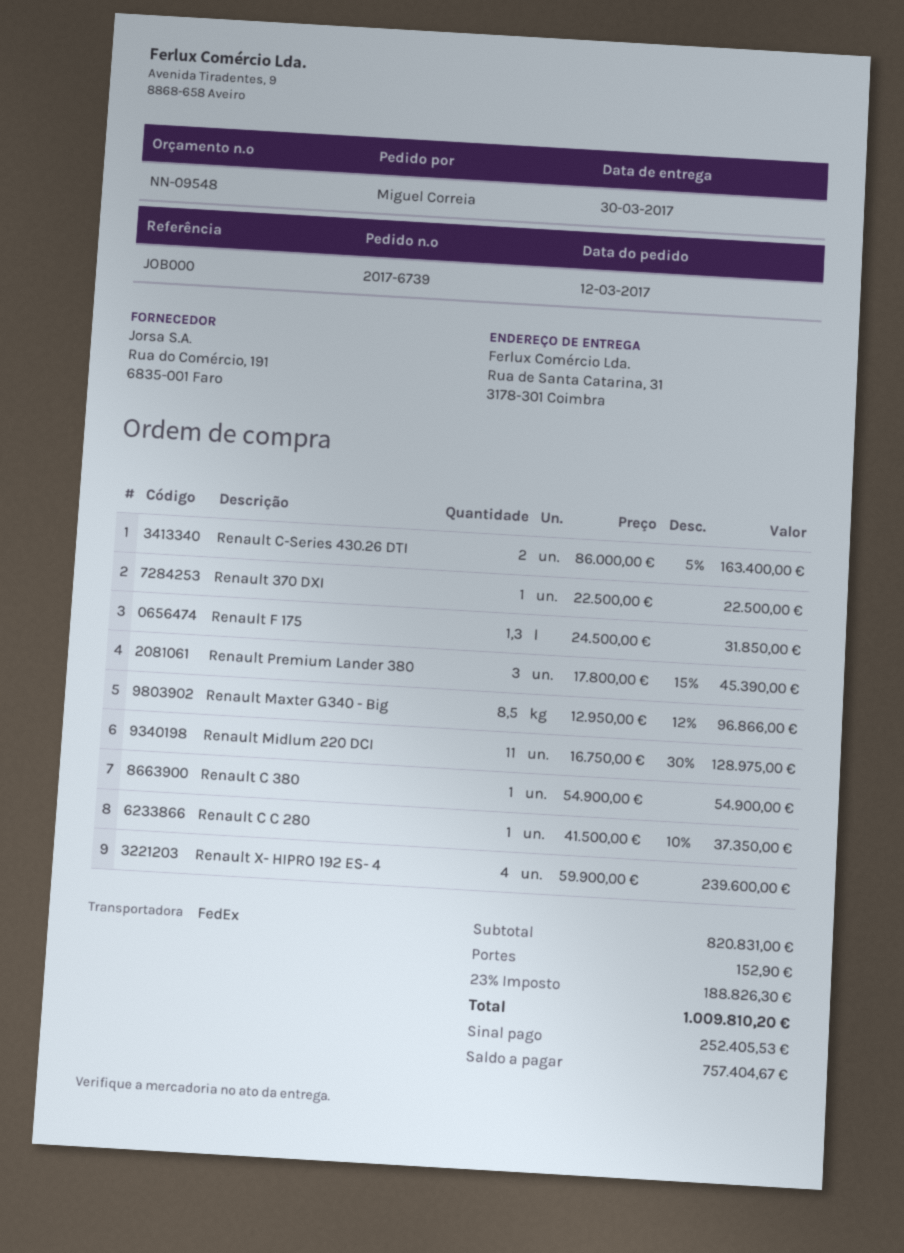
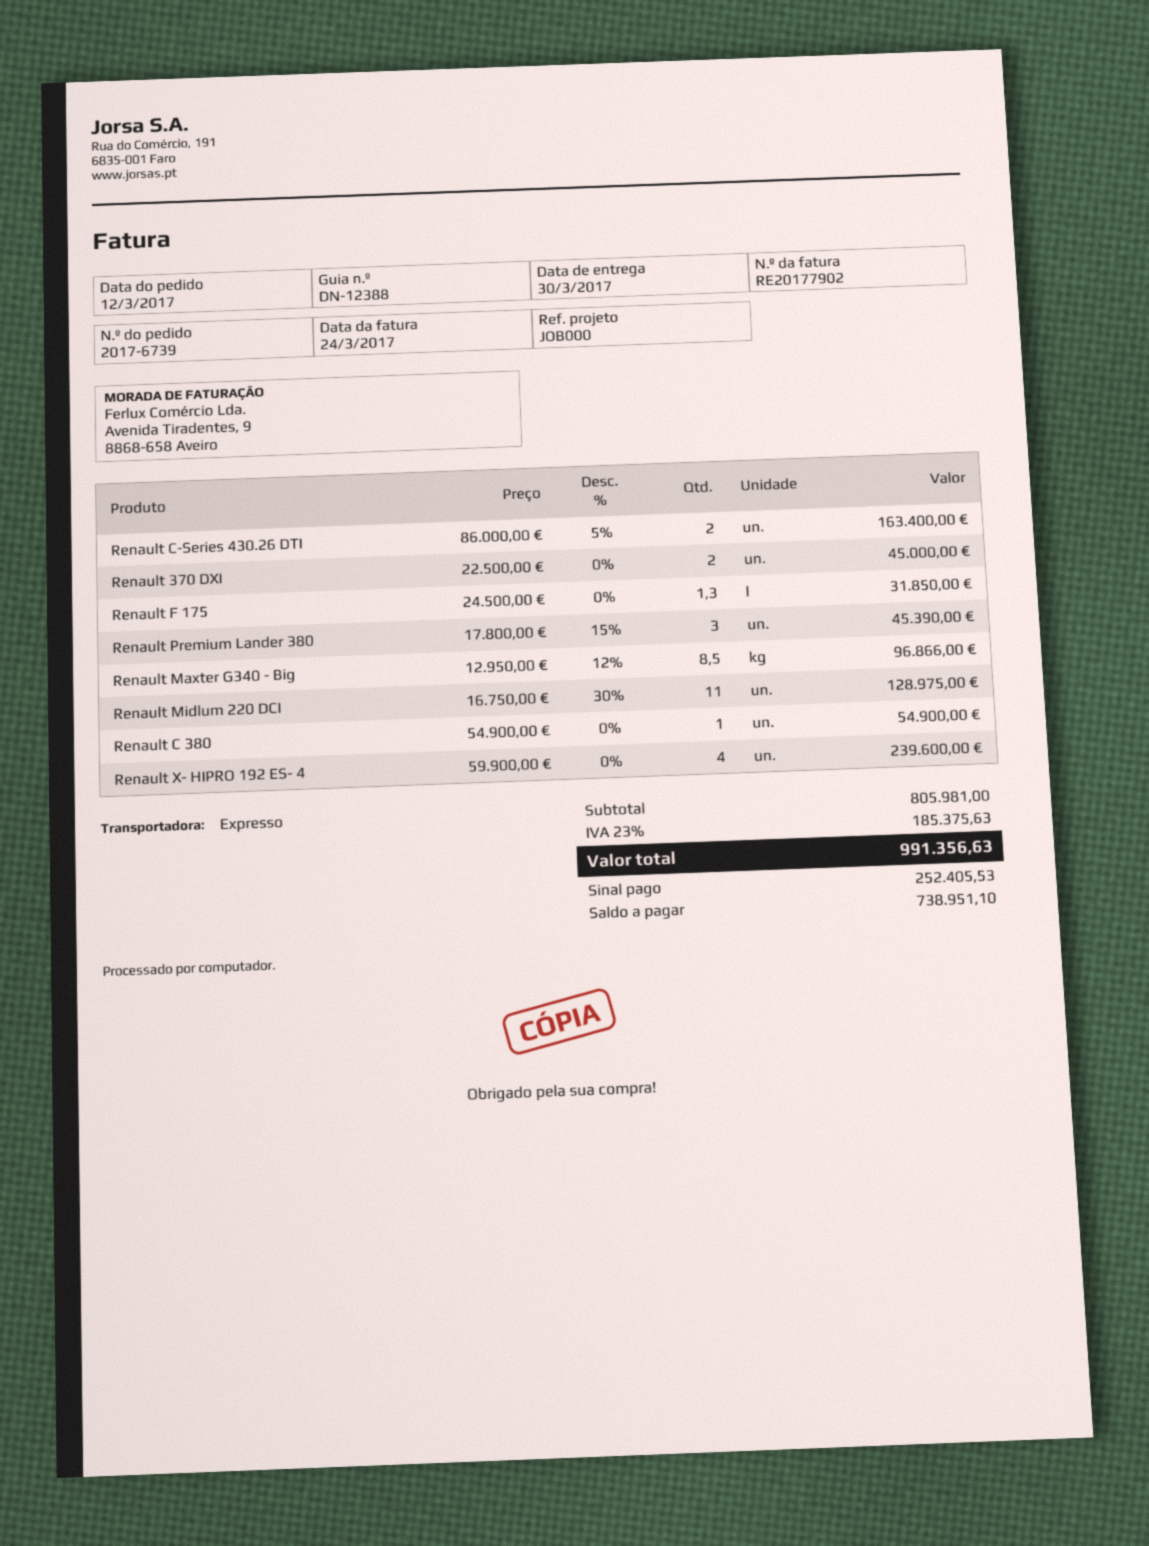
shipping method: FedEx -> express
Renault 370 DXI: 1 x 22500.00 = 22500.00 -> 2 x 22500.00 = 45000.00
Renault C C 280: 1 x 41500.00 - 10% = 37350.00 -> none
subtotal: 820831.00 -> 805981.00
shipping: 152.90 -> none
tax: 23% = 188826.30 -> 23% = 185375.63
total: 1009810.20 -> 991356.63
balance: 757404.67 -> 738951.10

